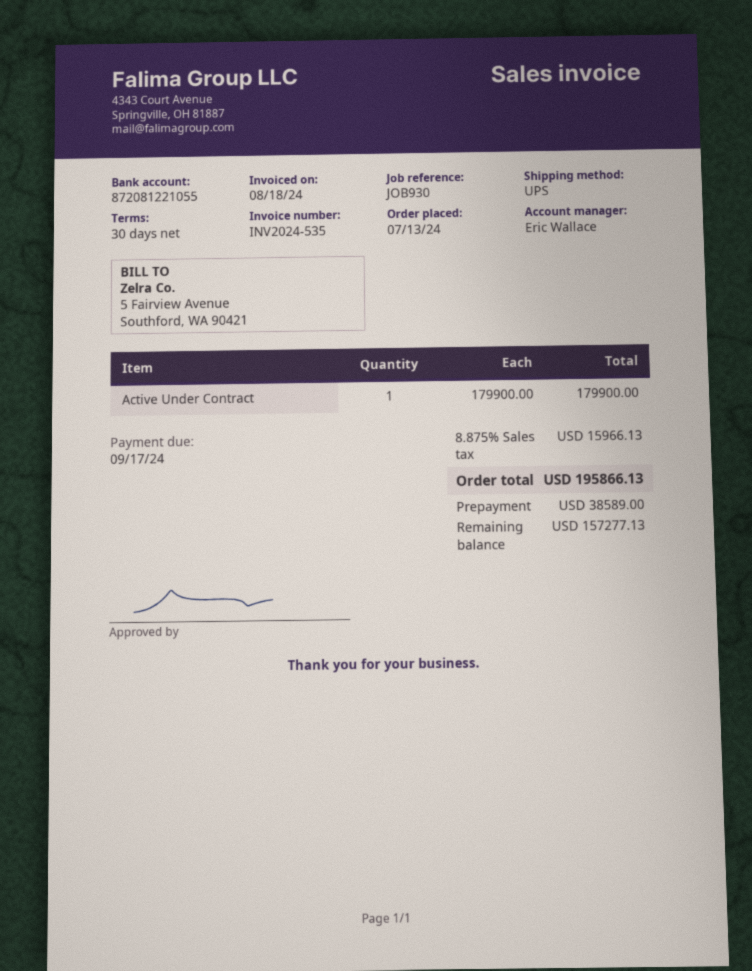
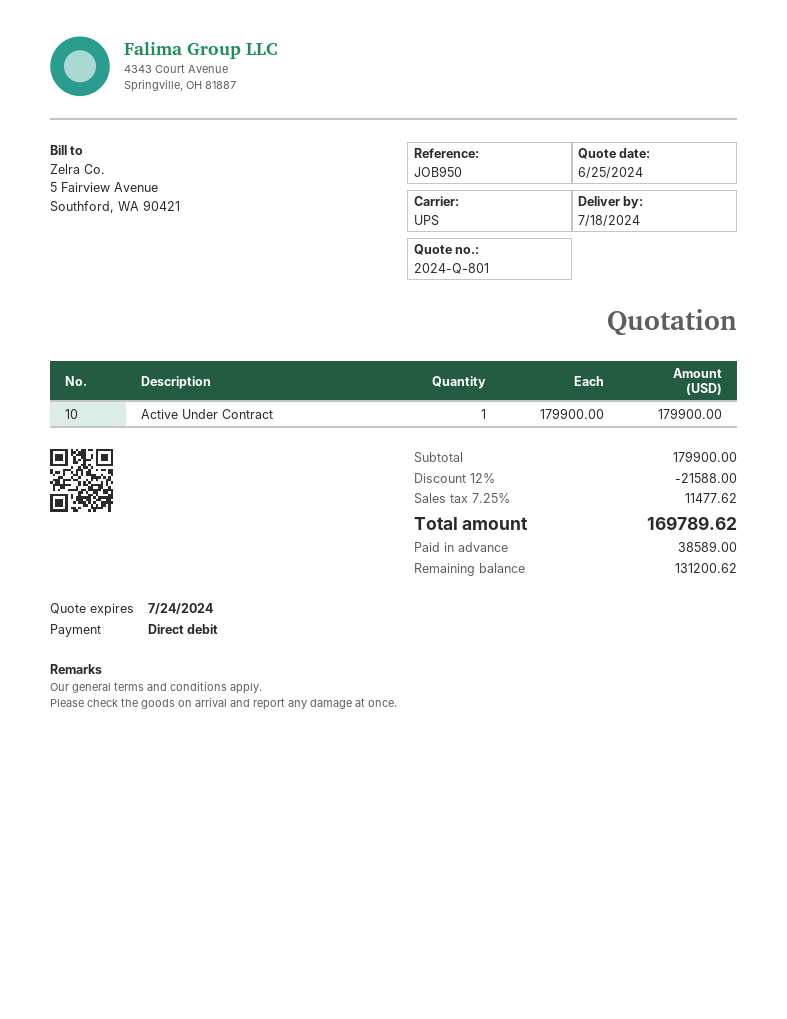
reference: JOB930 -> JOB950
discount: none -> 12% = 21588.00
tax: 8.875% = 15966.13 -> 7.25% = 11477.62
total: 195866.13 -> 169789.62
balance: 157277.13 -> 131200.62

